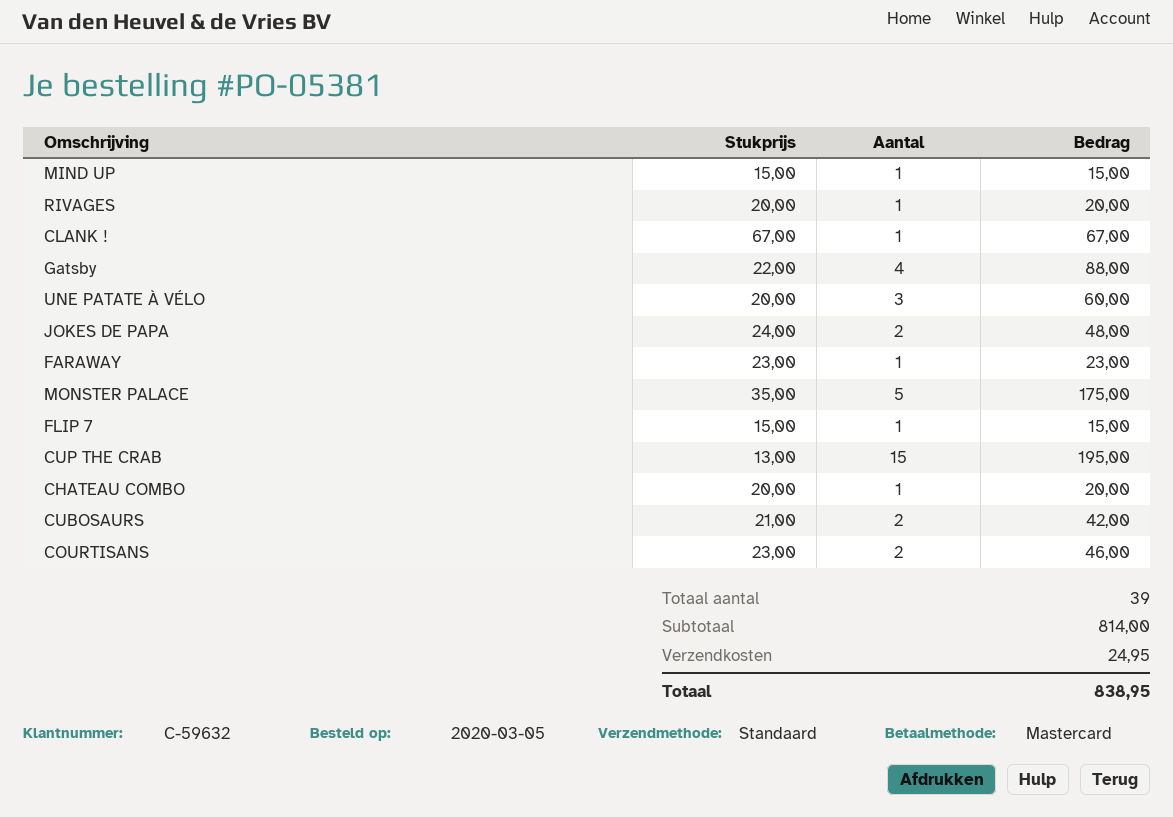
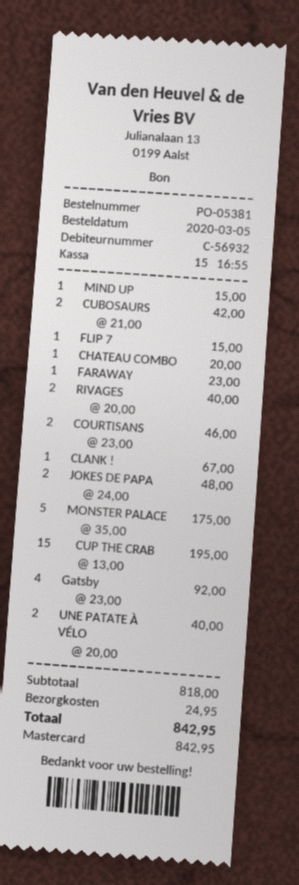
customer number: C-59632 -> C-56932
RIVAGES: 1 x 20.00 = 20.00 -> 2 x 20.00 = 40.00
Gatsby: 4 x 22.00 = 88.00 -> 4 x 23.00 = 92.00
UNE PATATE À VÉLO: 3 x 20.00 = 60.00 -> 2 x 20.00 = 40.00
subtotal: 814.00 -> 818.00
total: 838.95 -> 842.95

